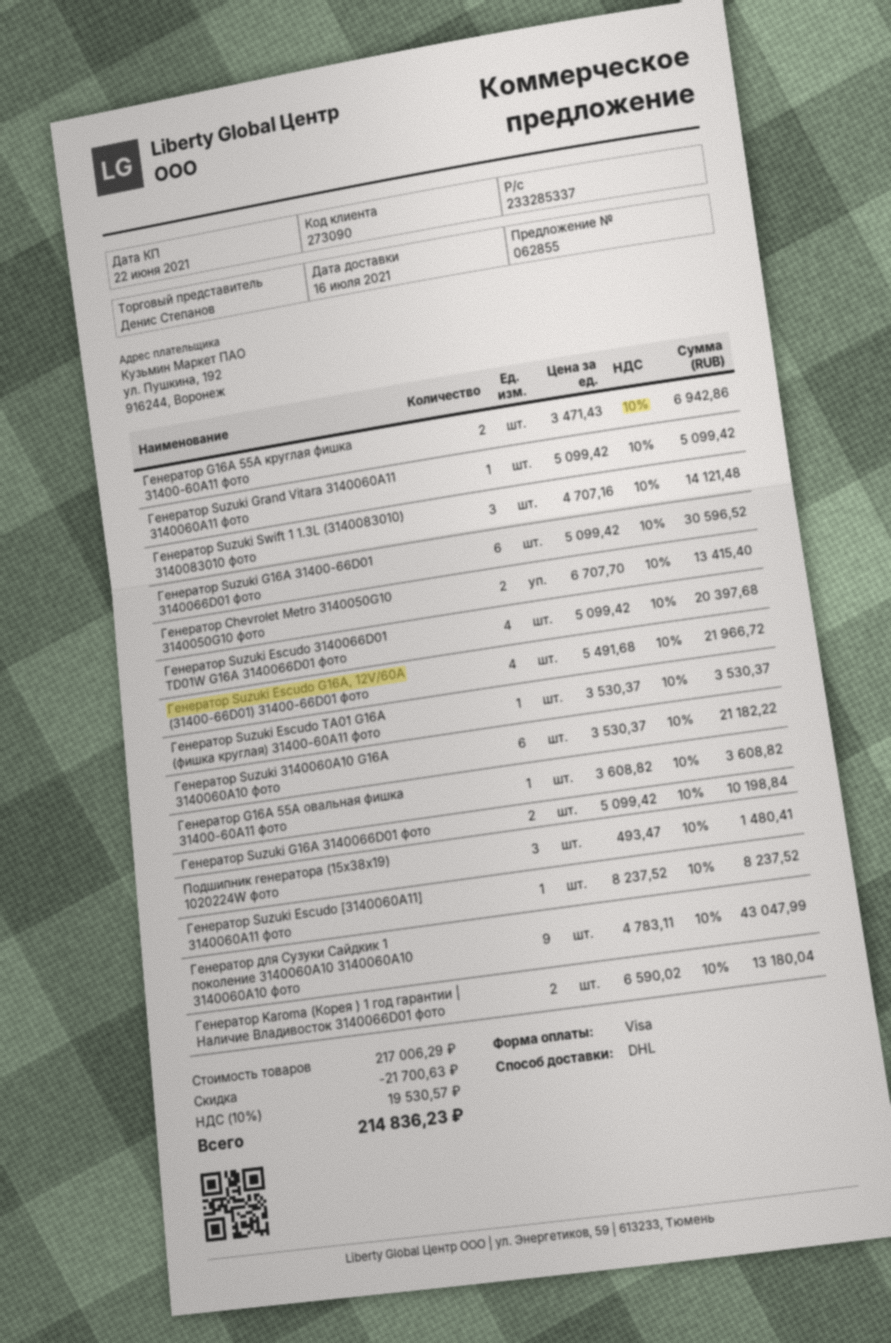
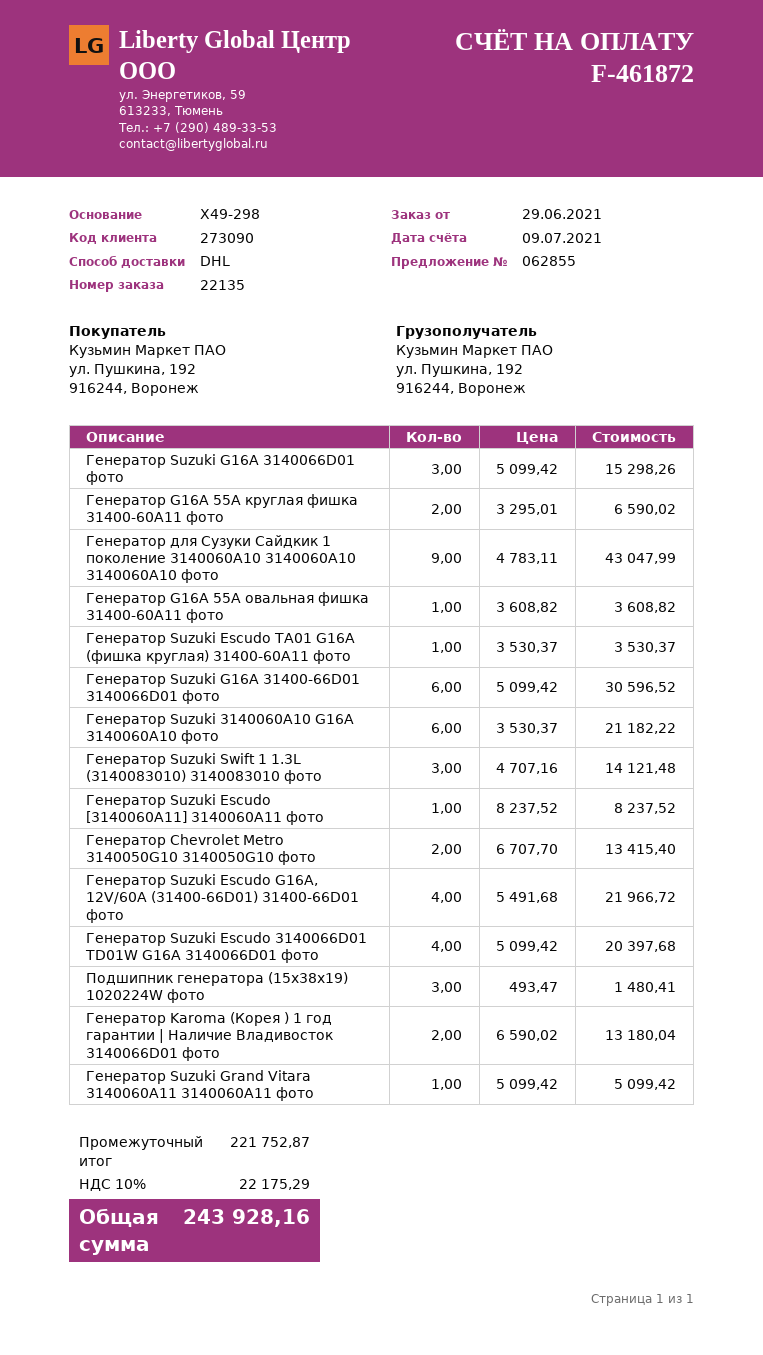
Генератор G16A 55A круглая фишка 31400-60A11 фото: 2 x 3471.43 = 6942.86 -> 2 x 3295.01 = 6590.02
Генератор Suzuki G16A 3140066D01 фото: 2 x 5099.42 = 10198.84 -> 3 x 5099.42 = 15298.26
subtotal: 217006.29 -> 221752.87
discount: 21700.63 -> none
tax: 10% = 19530.57 -> 10% = 22175.29
total: 214836.23 -> 243928.16

